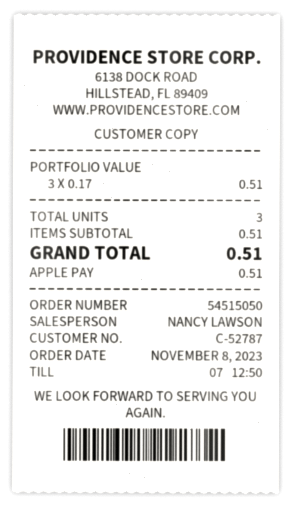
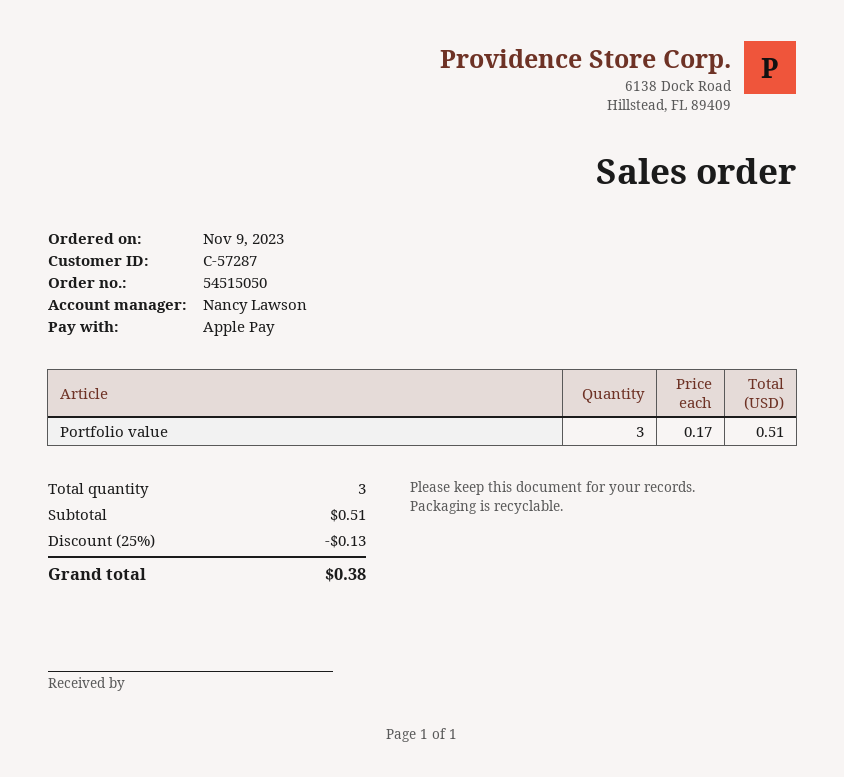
order date: 2023-11-08 -> 2023-11-09
customer number: C-52787 -> C-57287
discount: none -> 25% = 0.13
total: 0.51 -> 0.38

